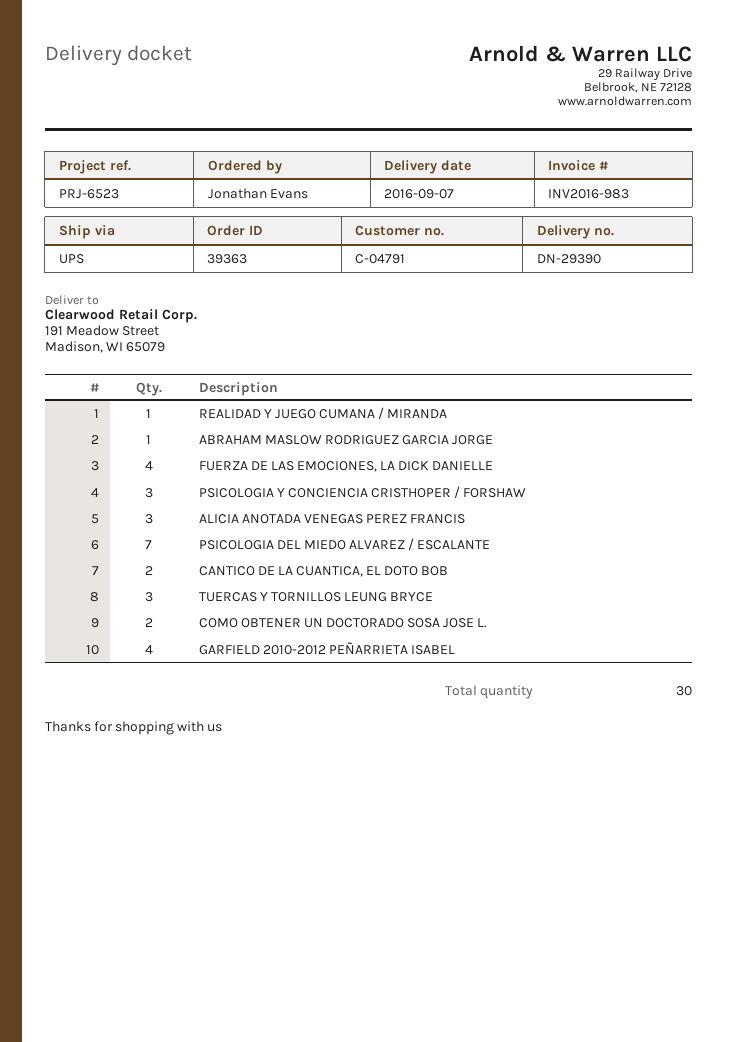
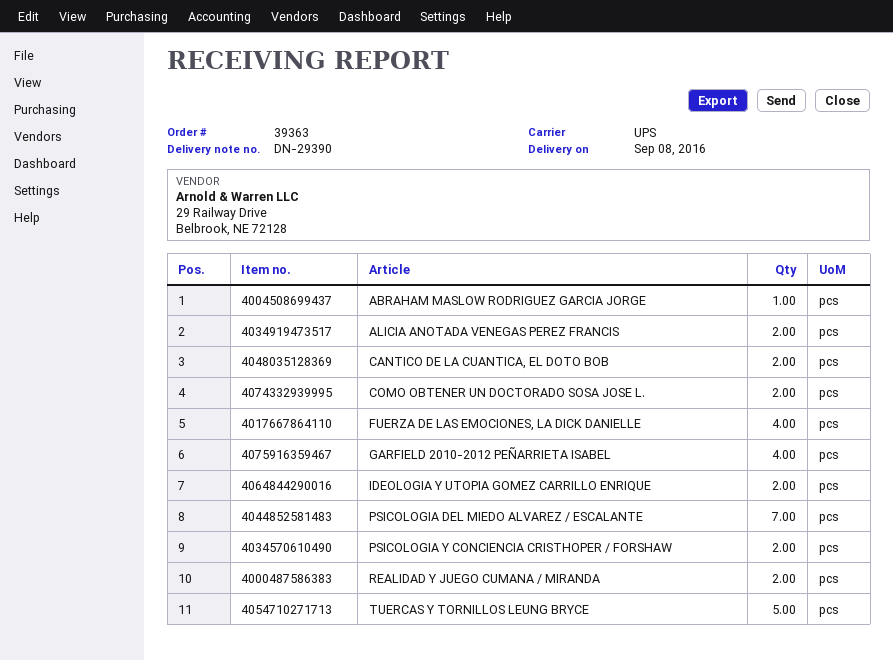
delivery date: 2016-09-07 -> 2016-09-08
REALIDAD Y JUEGO CUMANA / MIRANDA: 1 -> 2
PSICOLOGIA Y CONCIENCIA CRISTHOPER / FORSHAW: 3 -> 2
ALICIA ANOTADA VENEGAS PEREZ FRANCIS: 3 -> 2
TUERCAS Y TORNILLOS LEUNG BRYCE: 3 -> 5
IDEOLOGIA Y UTOPIA GOMEZ CARRILLO ENRIQUE: none -> 2

